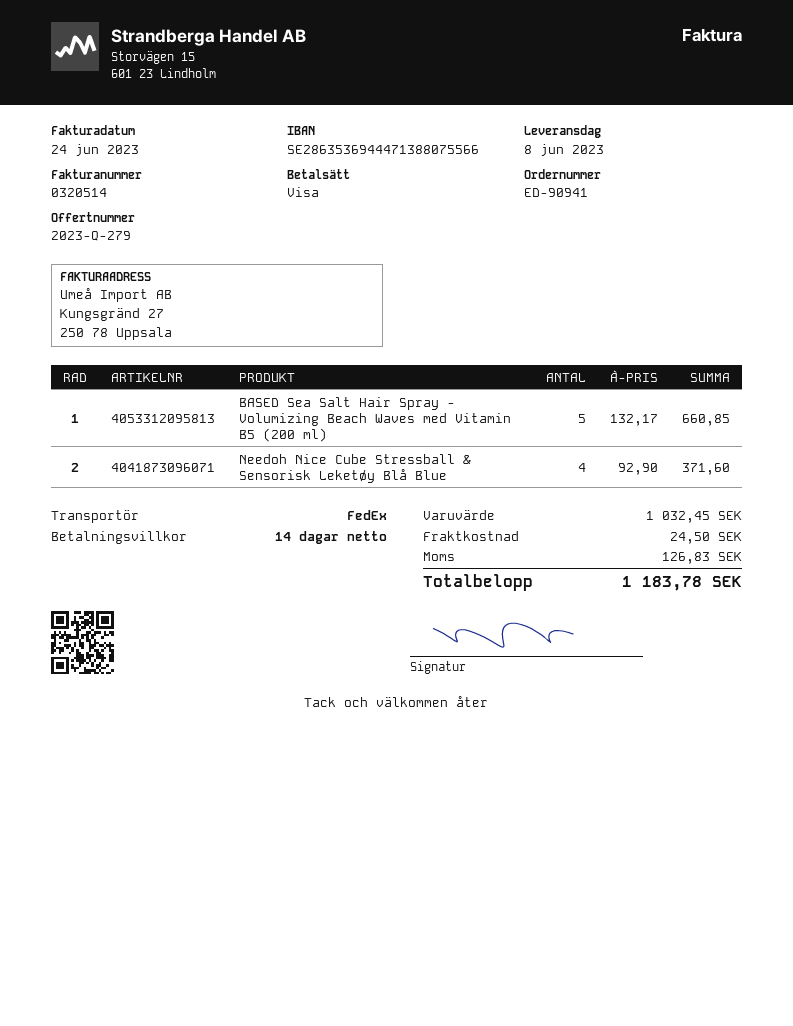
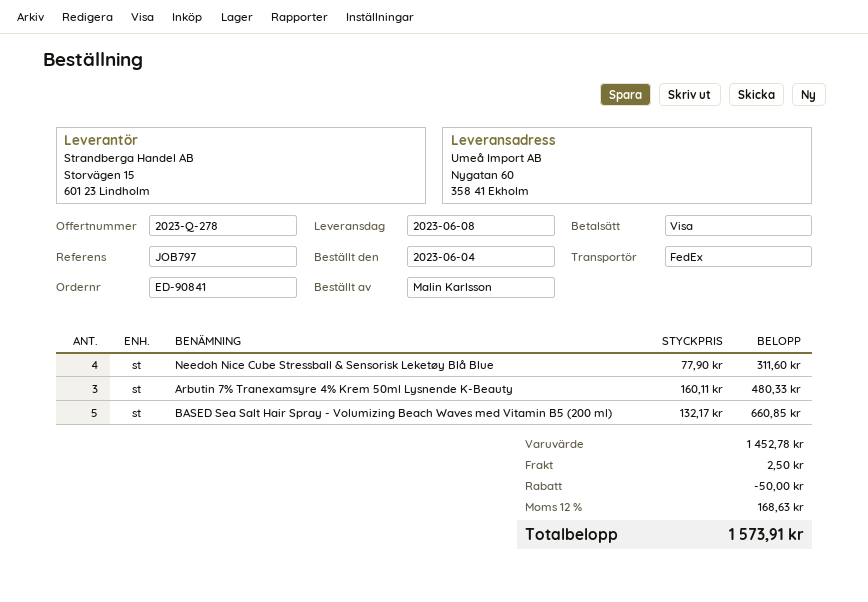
quote number: 2023-Q-279 -> 2023-Q-278
order number: ED-90941 -> ED-90841
Needoh Nice Cube Stressball & Sensorisk Leketøy Blå Blue: 4 x 92.90 = 371.60 -> 4 x 77.90 = 311.60
Arbutin 7% Tranexamsyre 4% Krem 50ml Lysnende K-Beauty: none -> 3 x 160.11 = 480.33
subtotal: 1032.45 -> 1452.78
discount: none -> 50.00
shipping: 24.50 -> 2.50
tax: 126.83 -> 168.63
total: 1183.78 -> 1573.91

